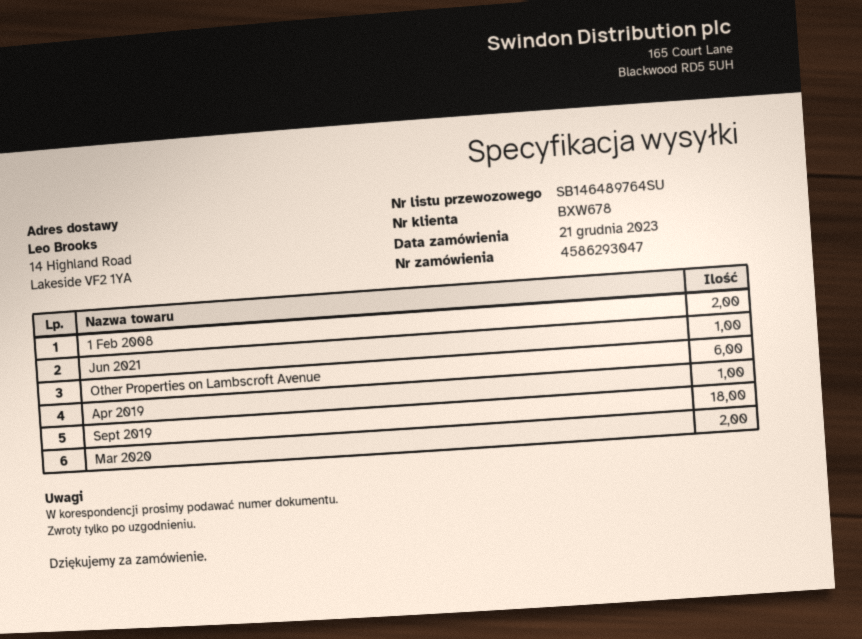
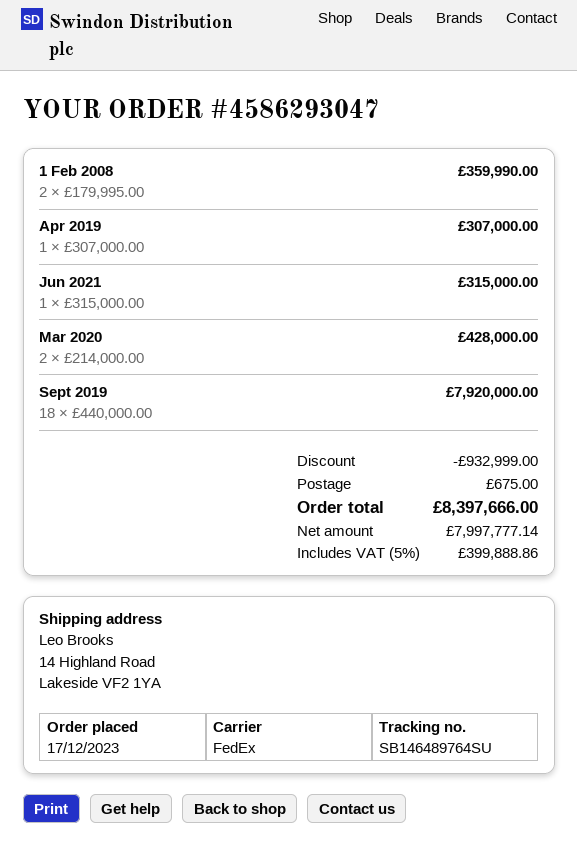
order date: 2023-12-21 -> 2023-12-17
Other Properties on Lambscroft Avenue: 6 -> none

